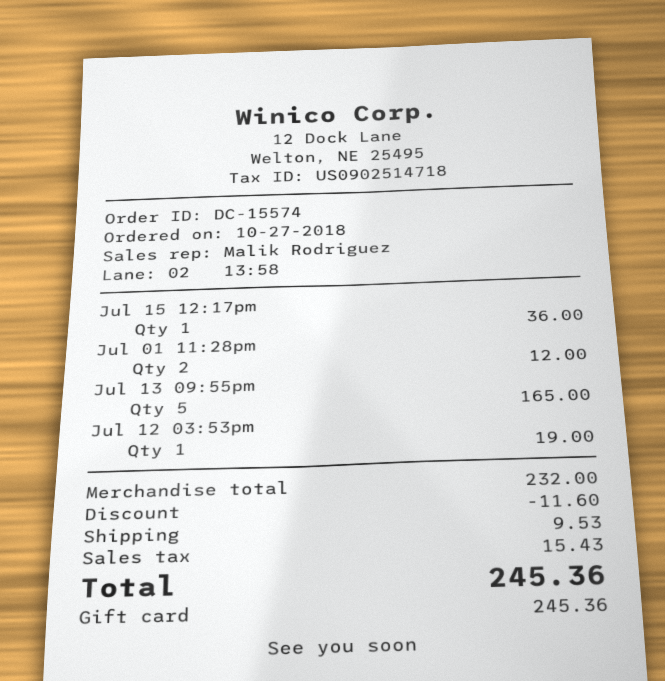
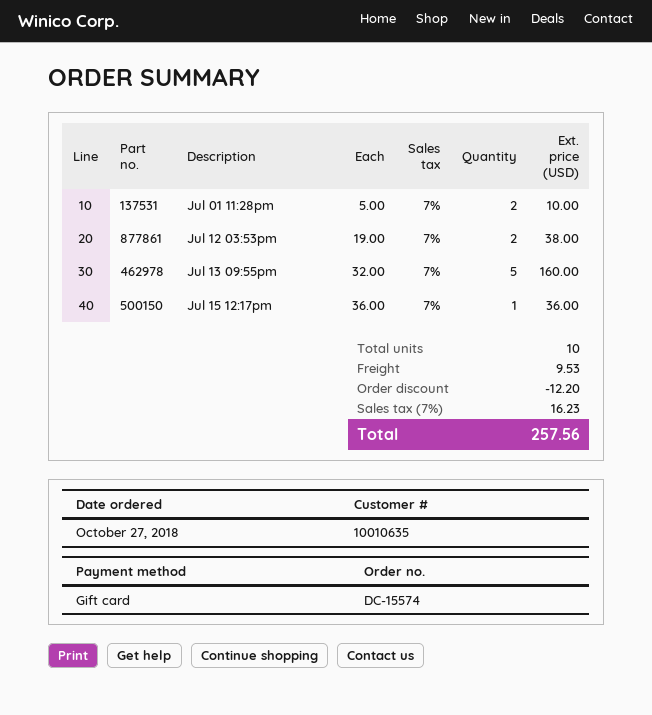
Jul 01 11:28pm: 2 for 12.00 -> 2 for 10.00
Jul 13 09:55pm: 5 for 165.00 -> 5 for 160.00
Jul 12 03:53pm: 1 for 19.00 -> 2 for 38.00
discount: 11.60 -> 12.20
tax: 15.43 -> 16.23
total: 245.36 -> 257.56

